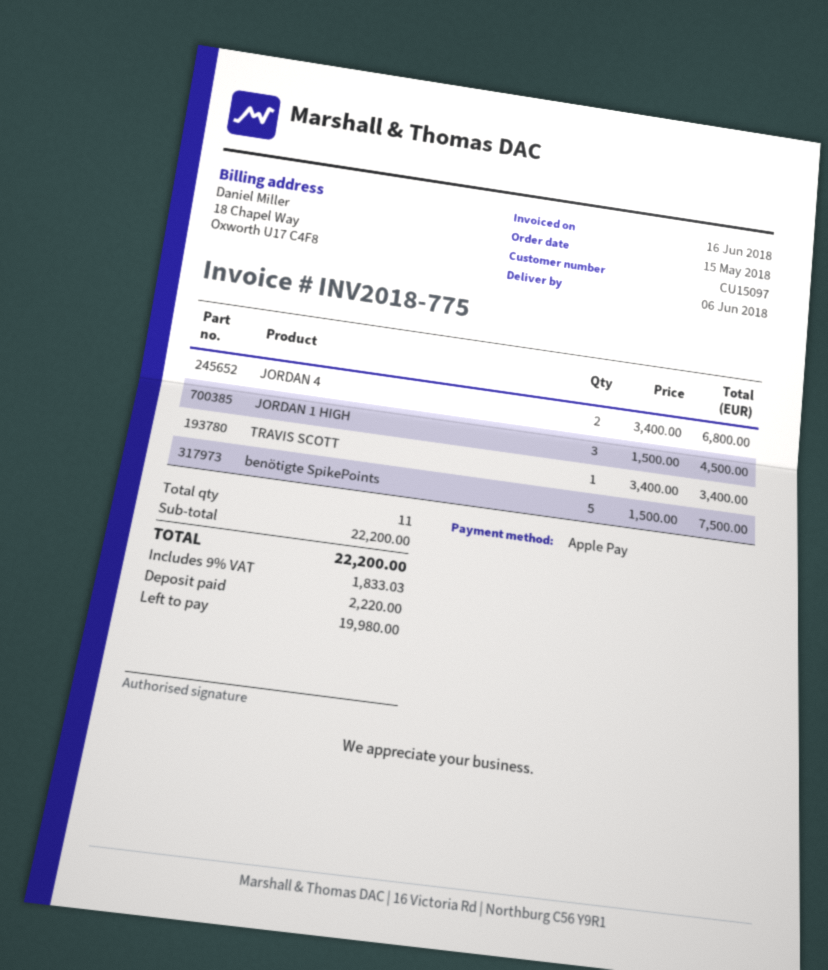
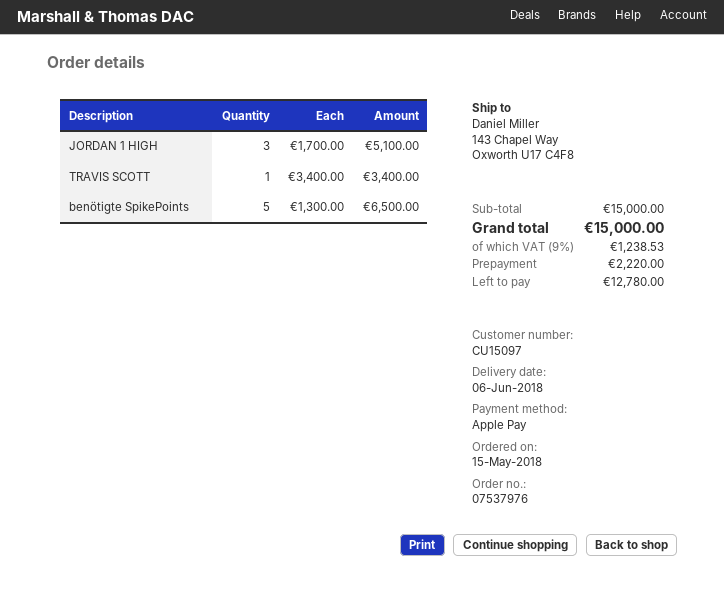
JORDAN 4: 2 x 3400.00 = 6800.00 -> none
JORDAN 1 HIGH: 3 x 1500.00 = 4500.00 -> 3 x 1700.00 = 5100.00
benötigte SpikePoints: 5 x 1500.00 = 7500.00 -> 5 x 1300.00 = 6500.00
subtotal: 22200.00 -> 15000.00
tax: 9% = 1833.03 -> 9% = 1238.53
total: 22200.00 -> 15000.00
balance: 19980.00 -> 12780.00

